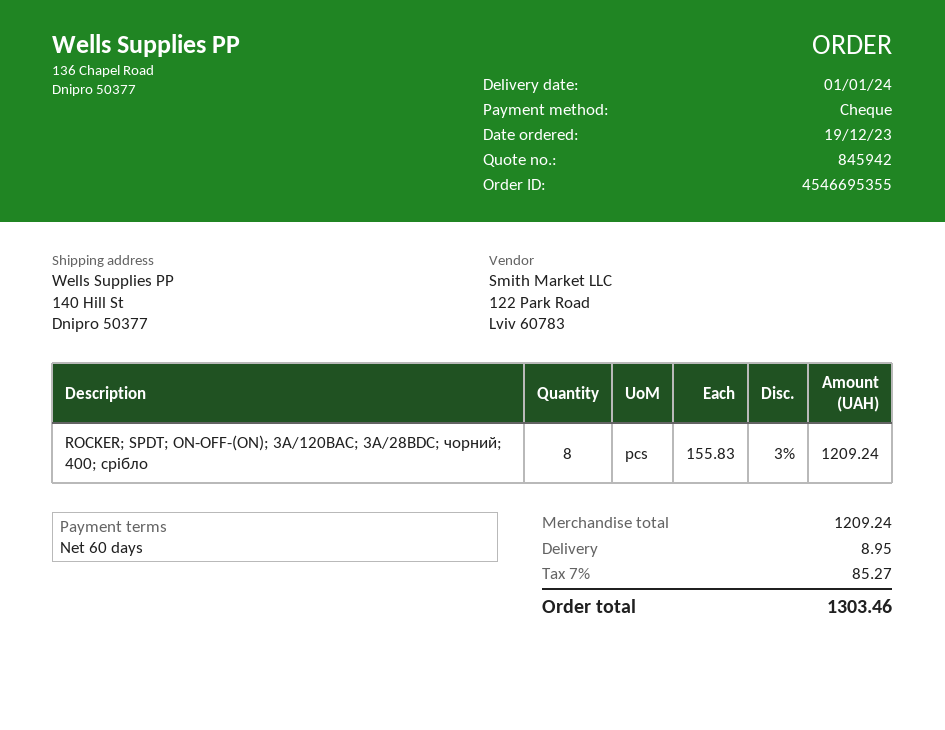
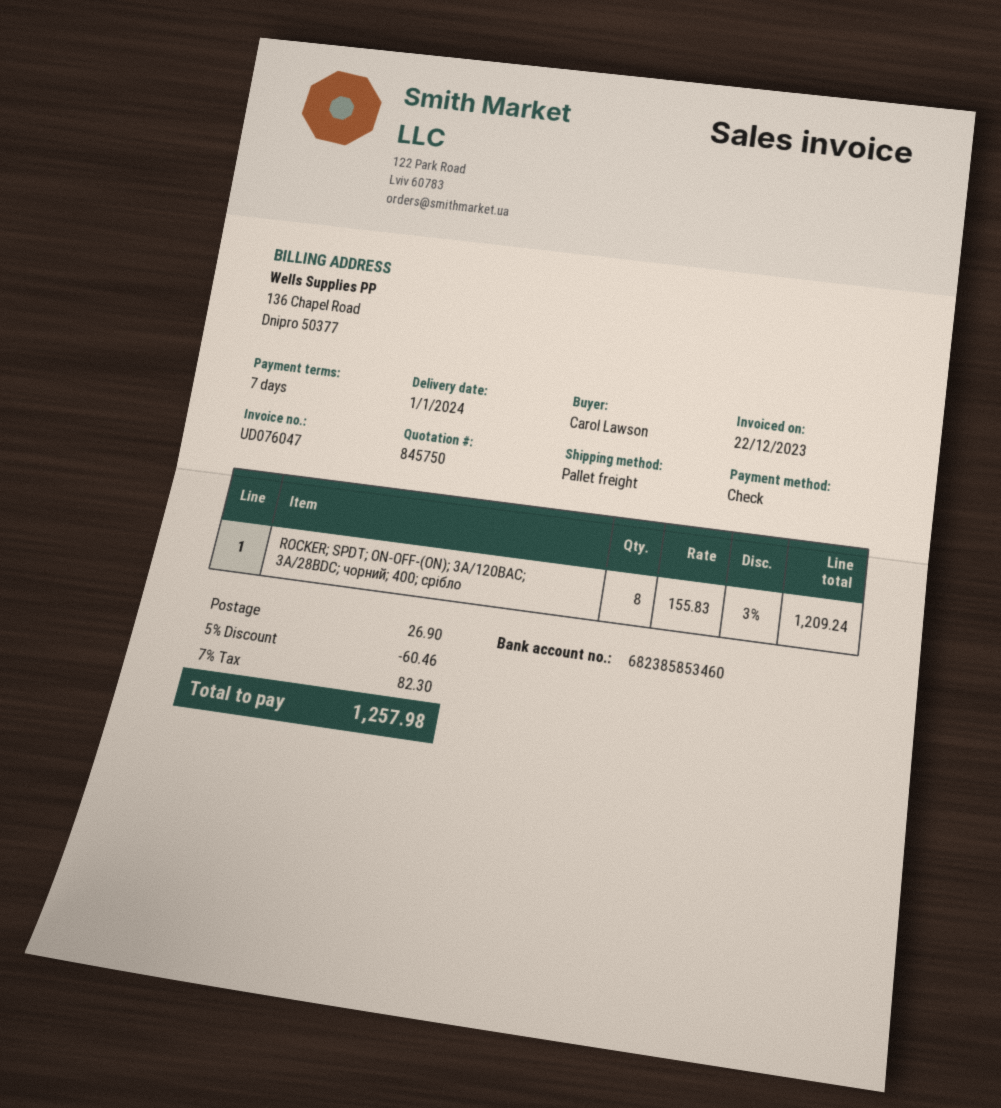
quote number: 845942 -> 845750
payment terms: 60 days -> 7 days
discount: none -> 5% = 60.46
shipping: 8.95 -> 26.90
tax: 7% = 85.27 -> 7% = 82.30
total: 1303.46 -> 1257.98

